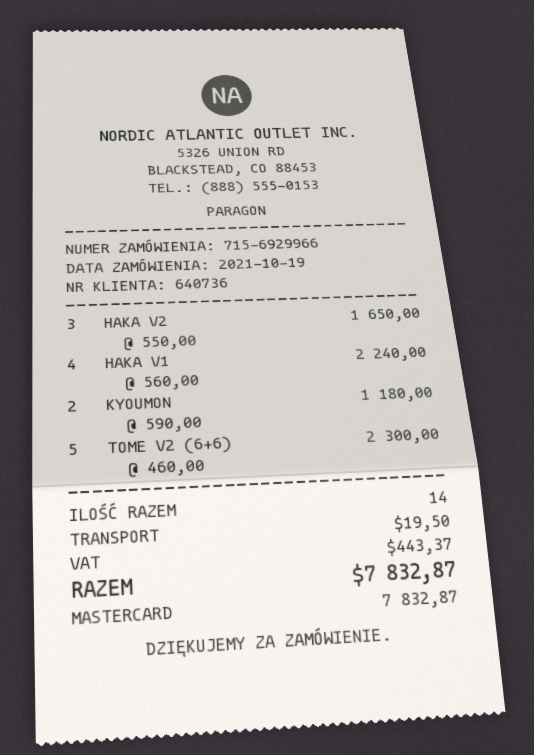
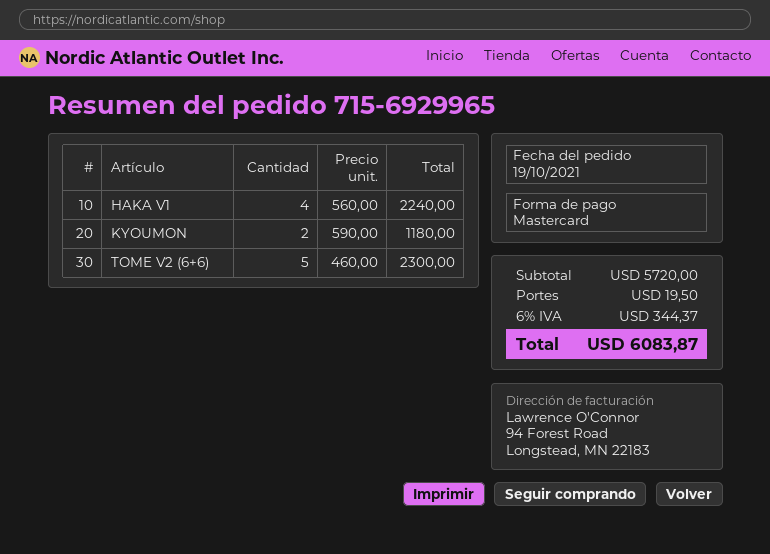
order number: 715-6929966 -> 715-6929965
HAKA V2: 3 x 550.00 = 1650.00 -> none
tax: 443.37 -> 344.37
total: 7832.87 -> 6083.87

